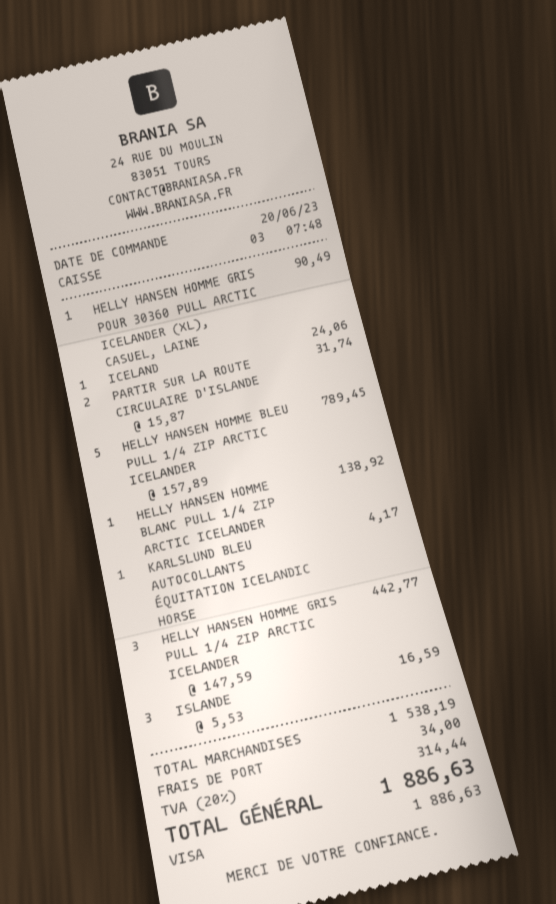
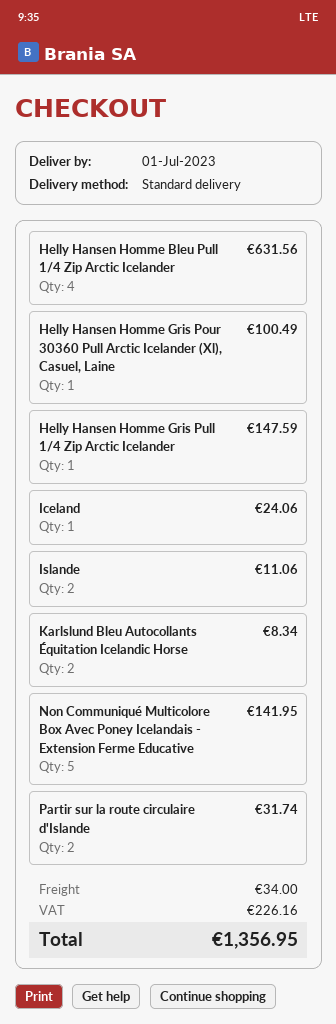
HELLY HANSEN HOMME GRIS POUR 30360 PULL ARCTIC ICELANDER (XL), CASUEL, LAINE: 1 for 90.49 -> 1 for 100.49
HELLY HANSEN HOMME BLEU PULL 1/4 ZIP ARCTIC ICELANDER: 5 for 789.45 -> 4 for 631.56
HELLY HANSEN HOMME BLANC PULL 1/4 ZIP ARCTIC ICELANDER: 1 for 138.92 -> none
KARLSLUND BLEU AUTOCOLLANTS ÉQUITATION ICELANDIC HORSE: 1 for 4.17 -> 2 for 8.34
HELLY HANSEN HOMME GRIS PULL 1/4 ZIP ARCTIC ICELANDER: 3 for 442.77 -> 1 for 147.59
ISLANDE: 3 for 16.59 -> 2 for 11.06
Non Communiqué Multicolore Box Avec Poney Icelandais - Extension Ferme Educative: none -> 5 for 141.95
tax: 314.44 -> 226.16
total: 1886.63 -> 1356.95

